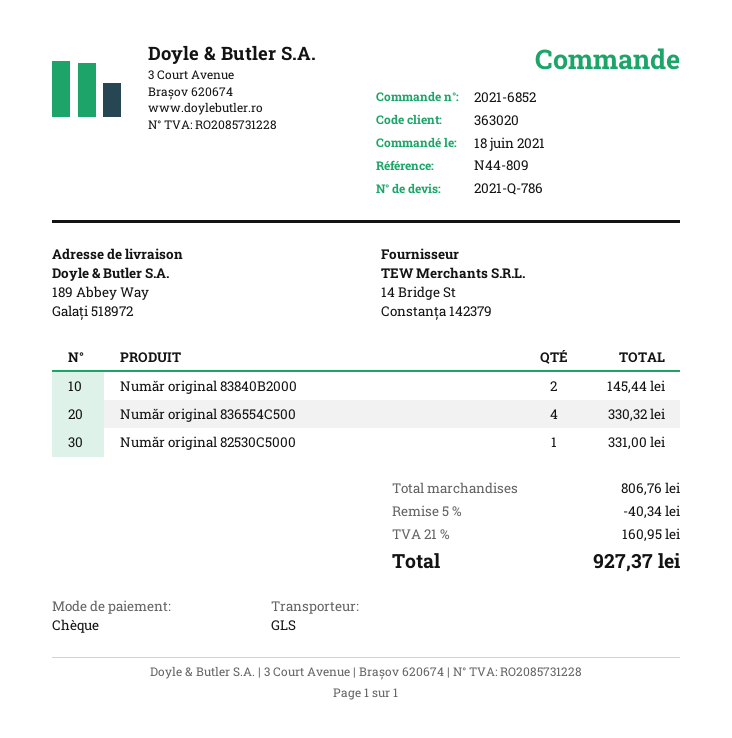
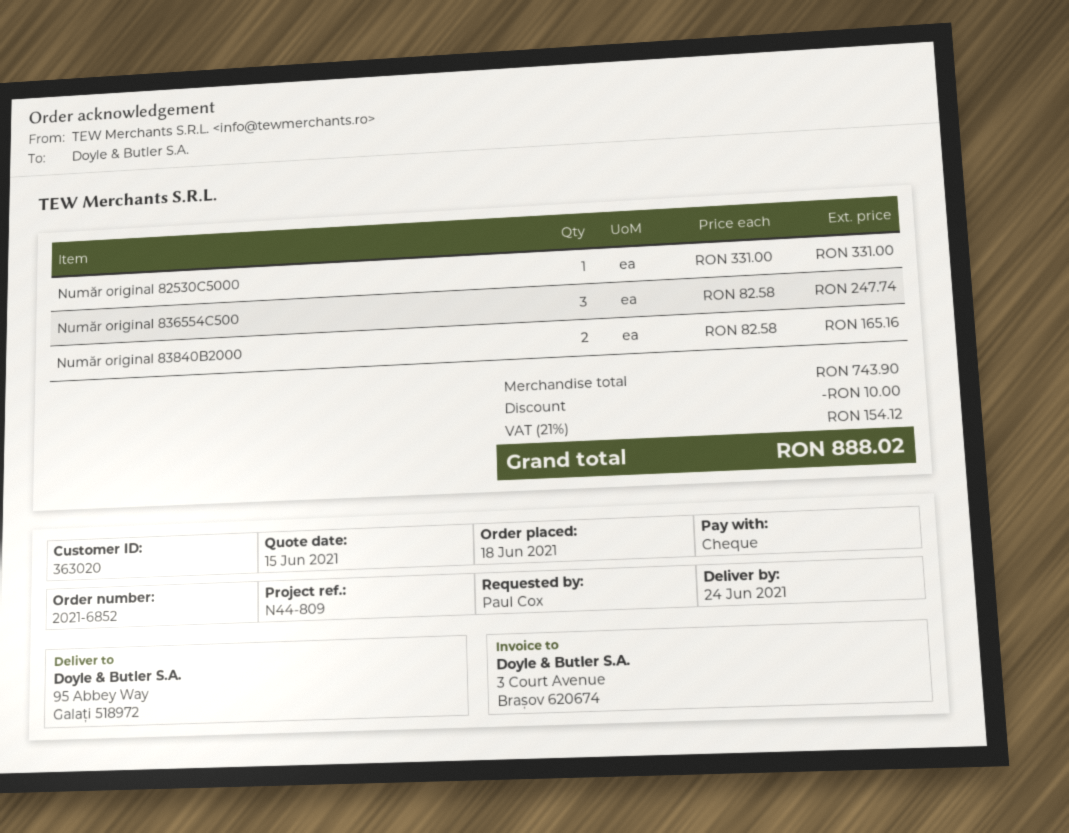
ship to: 189 Abbey Way, Galați 518972 -> 95 Abbey Way, Galați 518972
Număr original 83840B2000: 2 for 145.44 -> 2 for 165.16
Număr original 836554C500: 4 for 330.32 -> 3 for 247.74
subtotal: 806.76 -> 743.90
discount: 40.34 -> 10.00
tax: 21% = 160.95 -> 21% = 154.12
total: 927.37 -> 888.02

